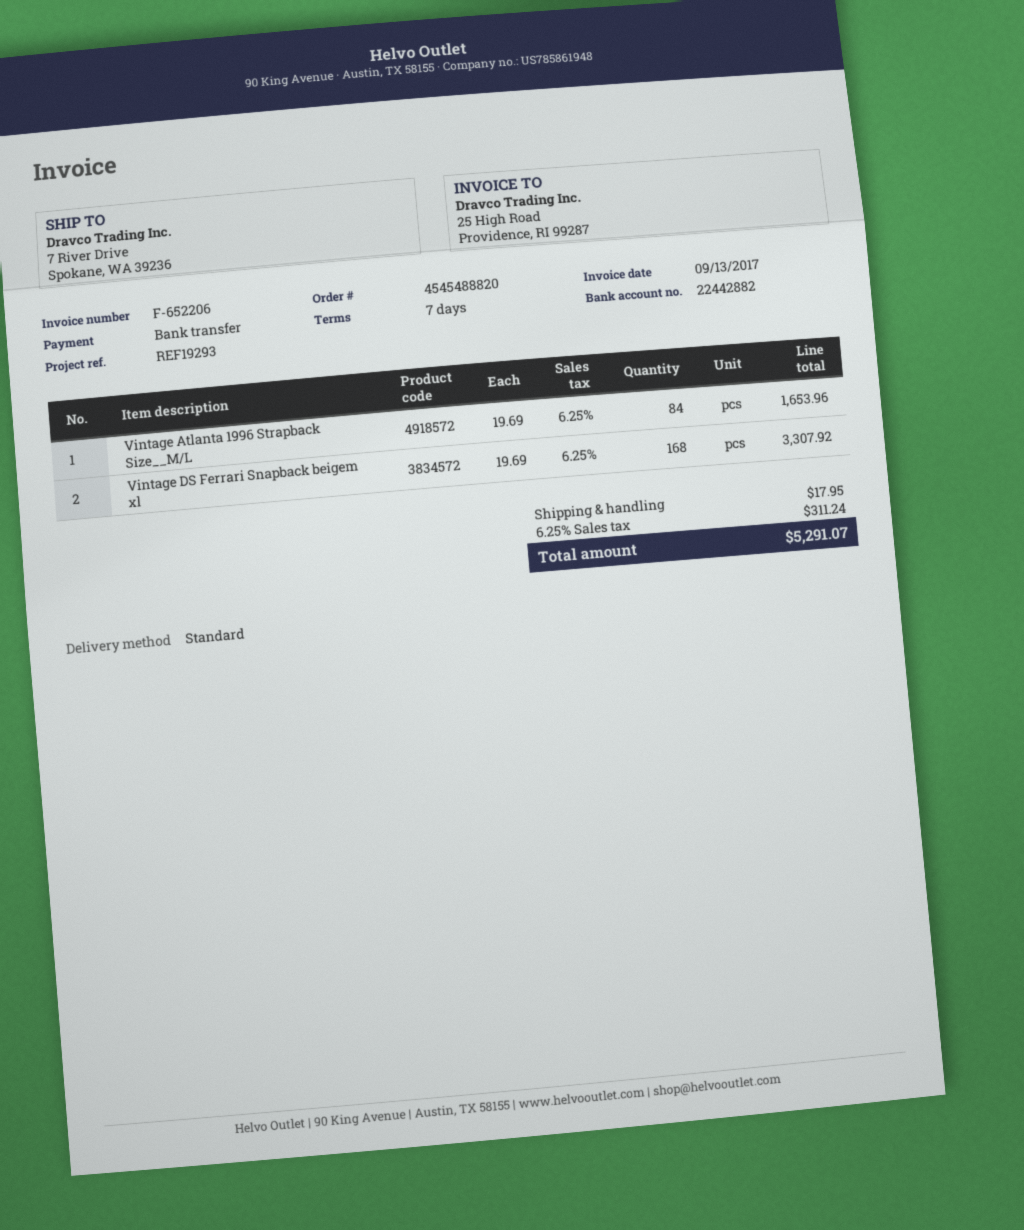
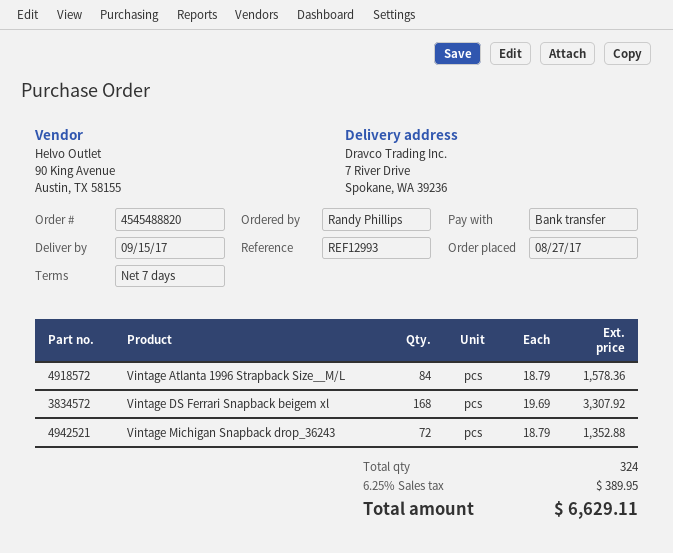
reference: REF19293 -> REF12993
Vintage Atlanta 1996 Strapback Size__M/L: 84 x 19.69 = 1653.96 -> 84 x 18.79 = 1578.36
Vintage Michigan Snapback drop_36243: none -> 72 x 18.79 = 1352.88
shipping: 17.95 -> none
tax: 6.25% = 311.24 -> 6.25% = 389.95
total: 5291.07 -> 6629.11

